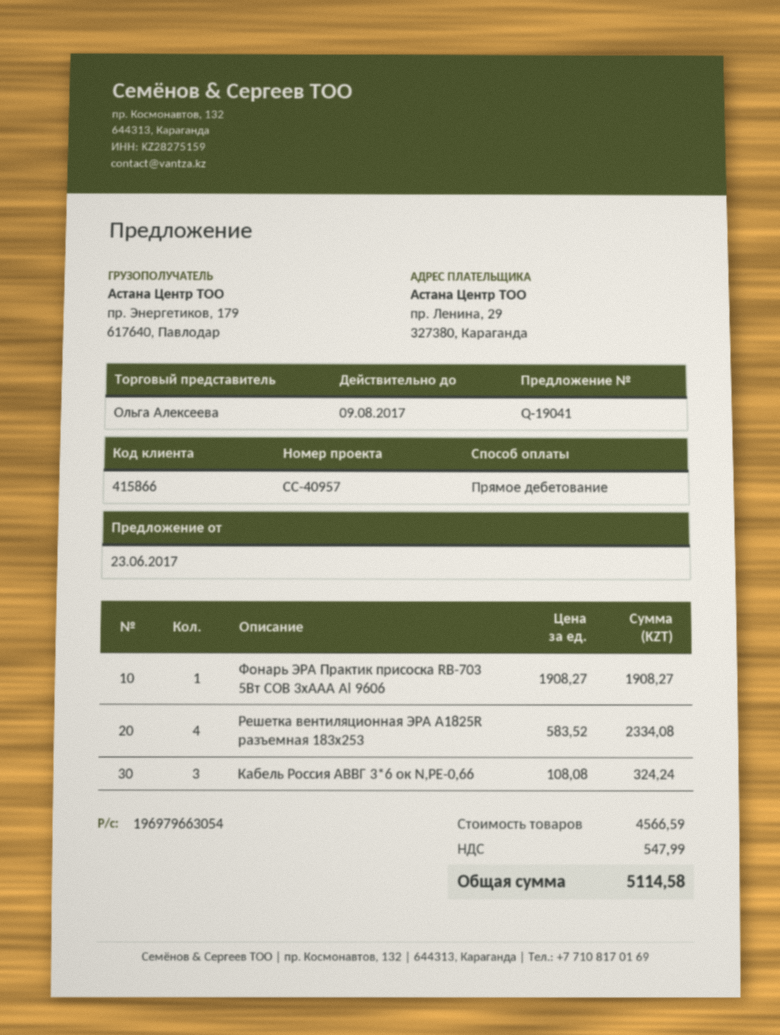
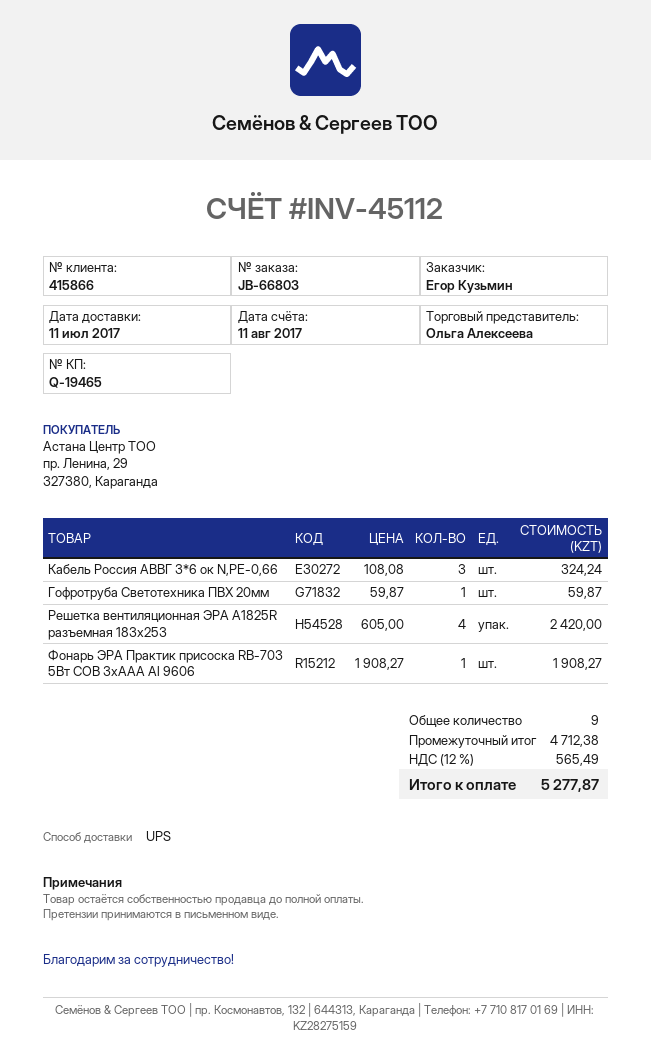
quote number: Q-19041 -> Q-19465
Решетка вентиляционная ЭРА A1825R разъемная 183х253: 4 x 583.52 = 2334.08 -> 4 x 605.00 = 2420.00
Гофротруба Светотехника ПВХ 20мм: none -> 1 x 59.87 = 59.87
subtotal: 4566.59 -> 4712.38
tax: 547.99 -> 565.49
total: 5114.58 -> 5277.87

